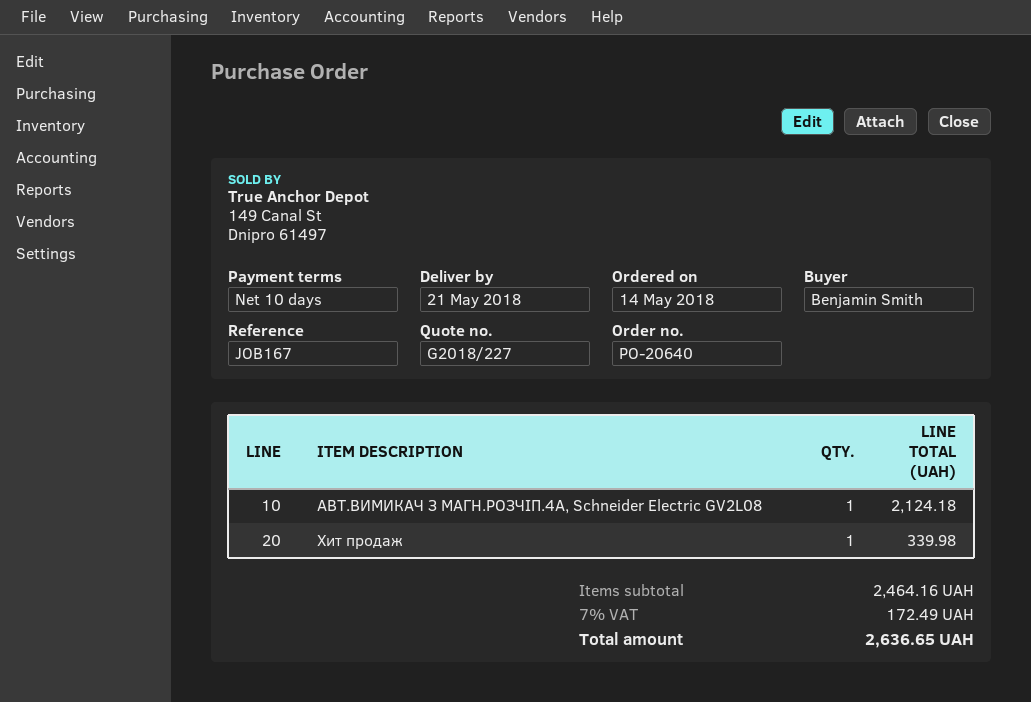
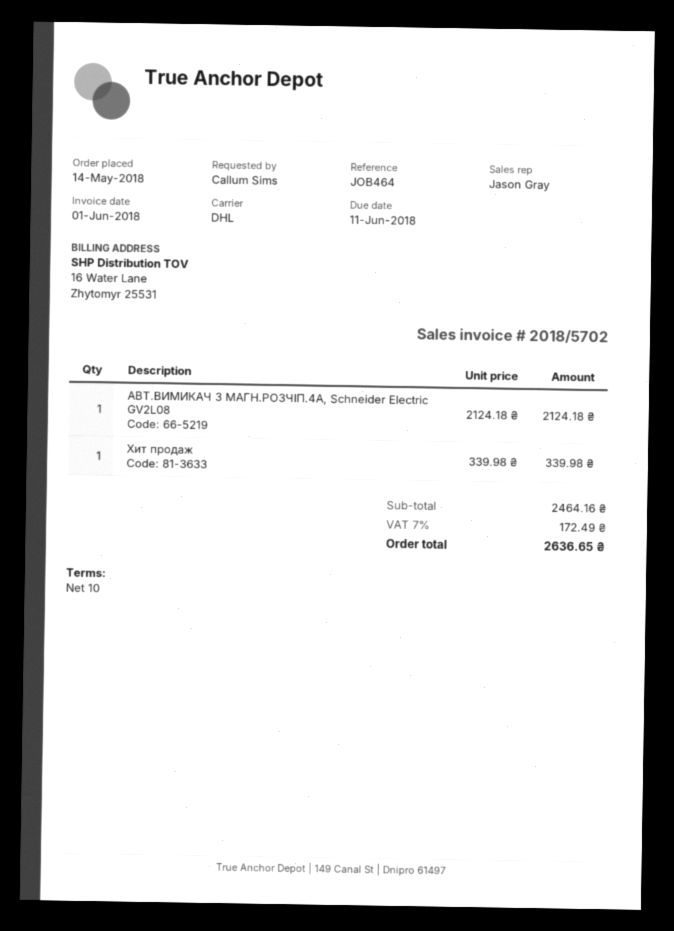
reference: JOB167 -> JOB464
ordered by: Benjamin Smith -> Callum Sims

